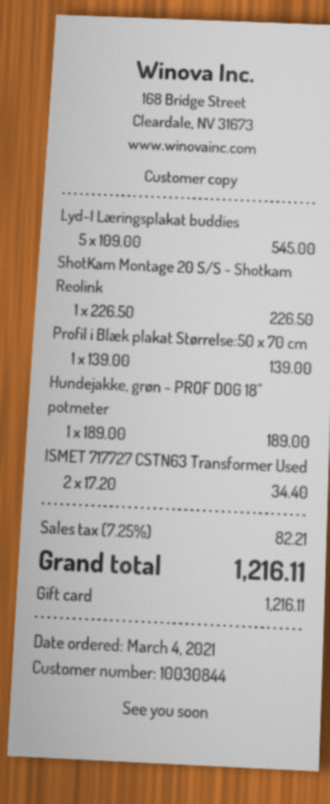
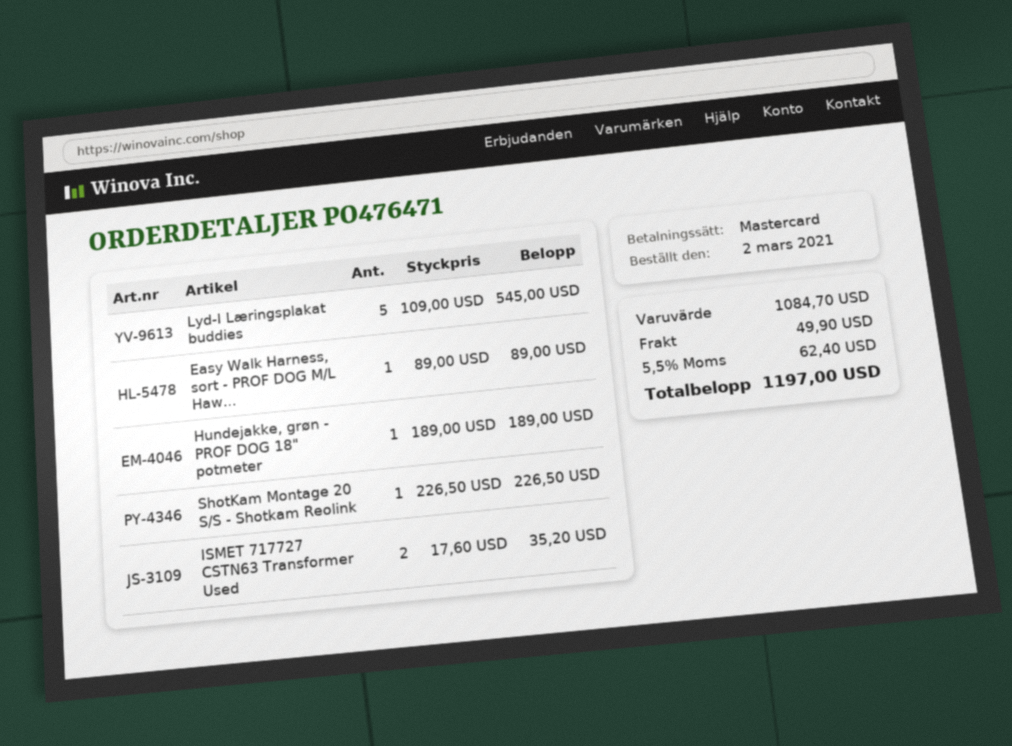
order date: 2021-03-04 -> 2021-03-02
payment method: gift card -> Mastercard
Profil i Blæk plakat Størrelse:50 x 70 cm: 1 x 139.00 = 139.00 -> none
ISMET 717727 CSTN63 Transformer Used: 2 x 17.20 = 34.40 -> 2 x 17.60 = 35.20
Easy Walk Harness, sort - PROF DOG M/L Haw...: none -> 1 x 89.00 = 89.00
shipping: none -> 49.90
tax: 7.25% = 82.21 -> 5.5% = 62.40
total: 1216.11 -> 1197.00

